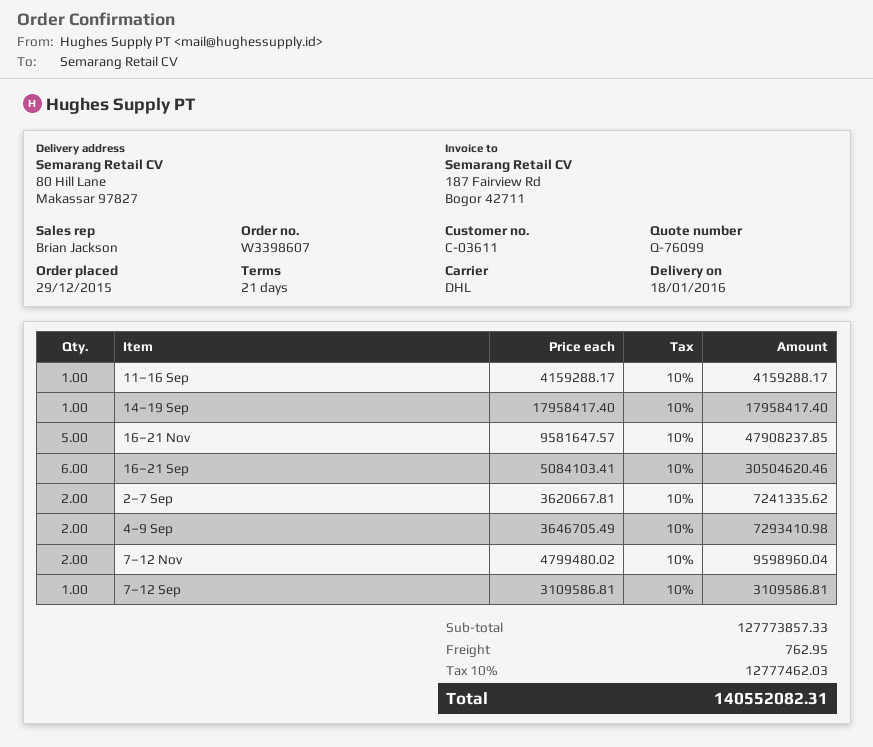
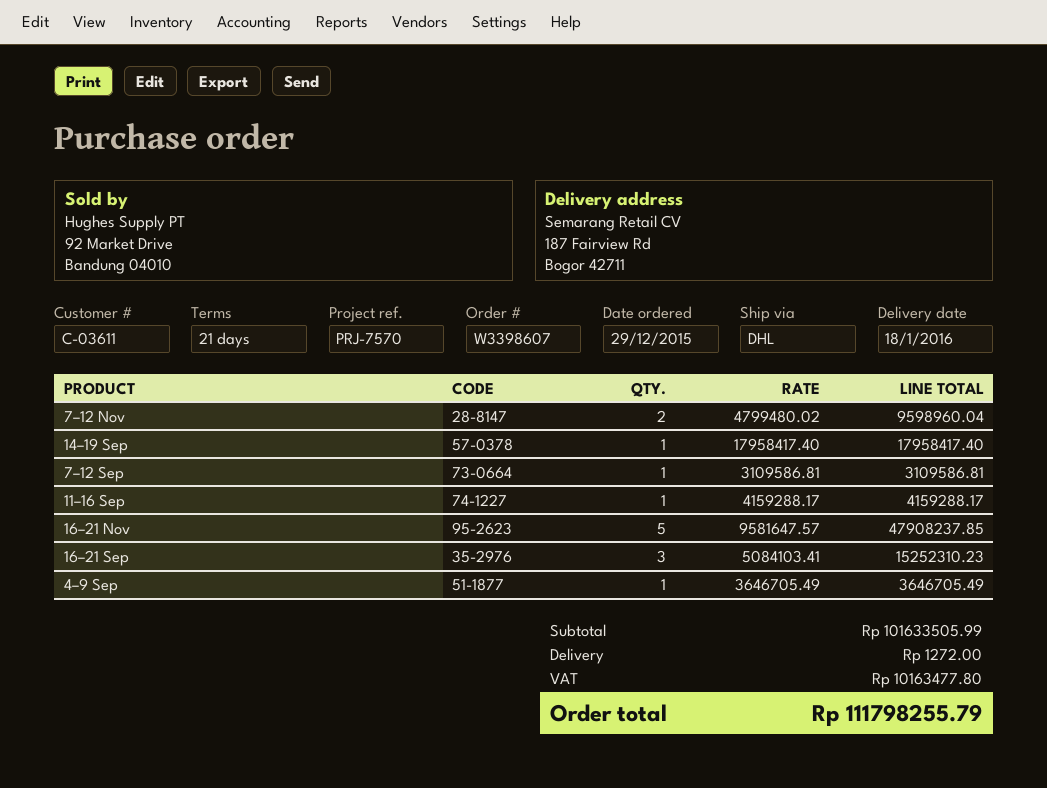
ship to: 80 Hill Lane, Makassar 97827 -> 187 Fairview Rd, Bogor 42711
16–21 Sep: 6 x 5084103.41 = 30504620.46 -> 3 x 5084103.41 = 15252310.23
2–7 Sep: 2 x 3620667.81 = 7241335.62 -> none
4–9 Sep: 2 x 3646705.49 = 7293410.98 -> 1 x 3646705.49 = 3646705.49
subtotal: 127773857.33 -> 101633505.99
shipping: 762.95 -> 1272.00
tax: 12777462.03 -> 10163477.80
total: 140552082.31 -> 111798255.79

